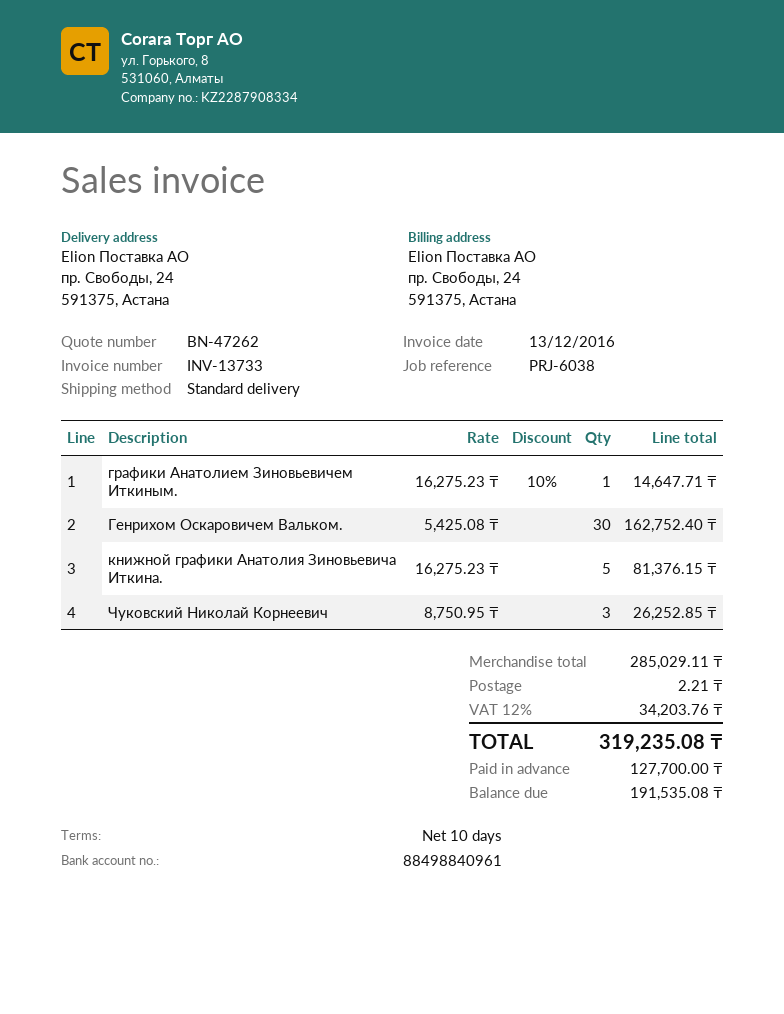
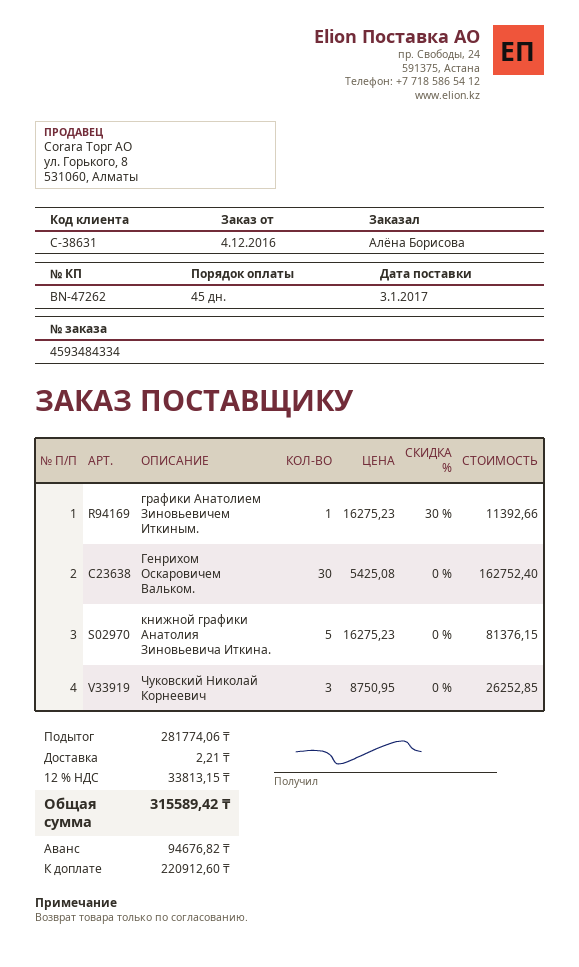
payment terms: 10 days -> 45 days
графики Анатолием Зиновьевичем Иткиным.: 1 x 16275.23 - 10% = 14647.71 -> 1 x 16275.23 - 30% = 11392.66
subtotal: 285029.11 -> 281774.06
tax: 12% = 34203.76 -> 12% = 33813.15
total: 319235.08 -> 315589.42
deposit: 127700.00 -> 94676.82
balance: 191535.08 -> 220912.60

